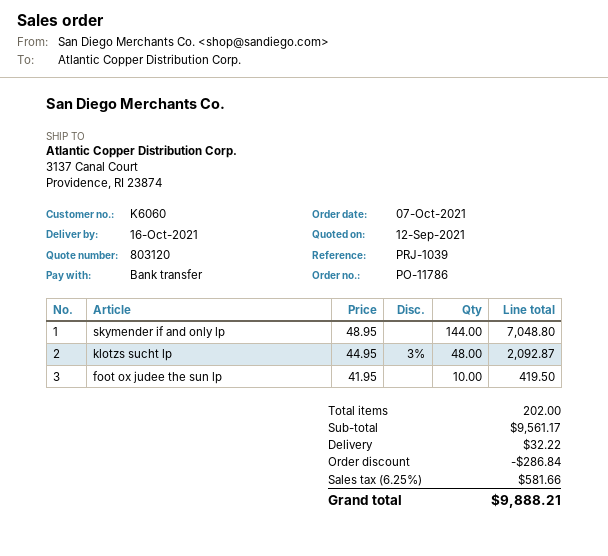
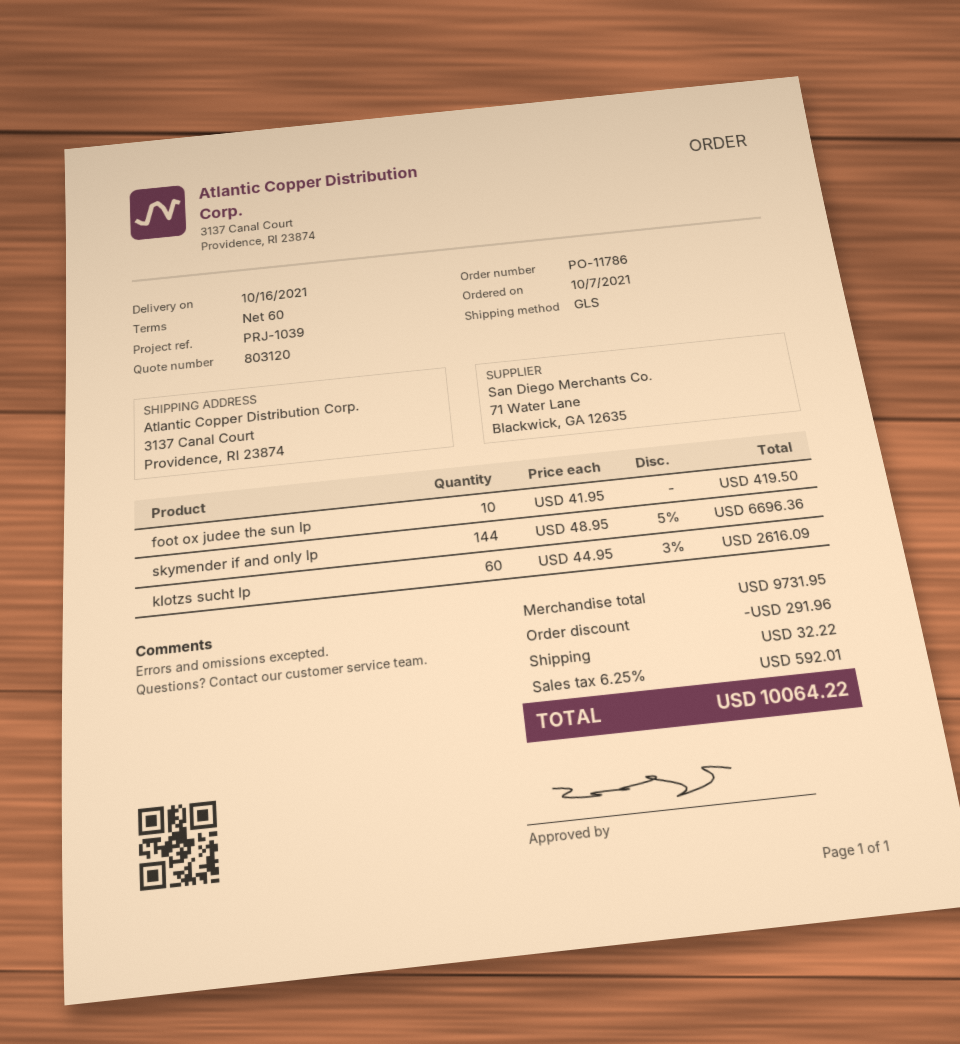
skymender if and only lp: 144 x 48.95 = 7048.80 -> 144 x 48.95 - 5% = 6696.36
klotzs sucht lp: 48 x 44.95 - 3% = 2092.87 -> 60 x 44.95 - 3% = 2616.09
subtotal: 9561.17 -> 9731.95
discount: 286.84 -> 291.96
tax: 6.25% = 581.66 -> 6.25% = 592.01
total: 9888.21 -> 10064.22

